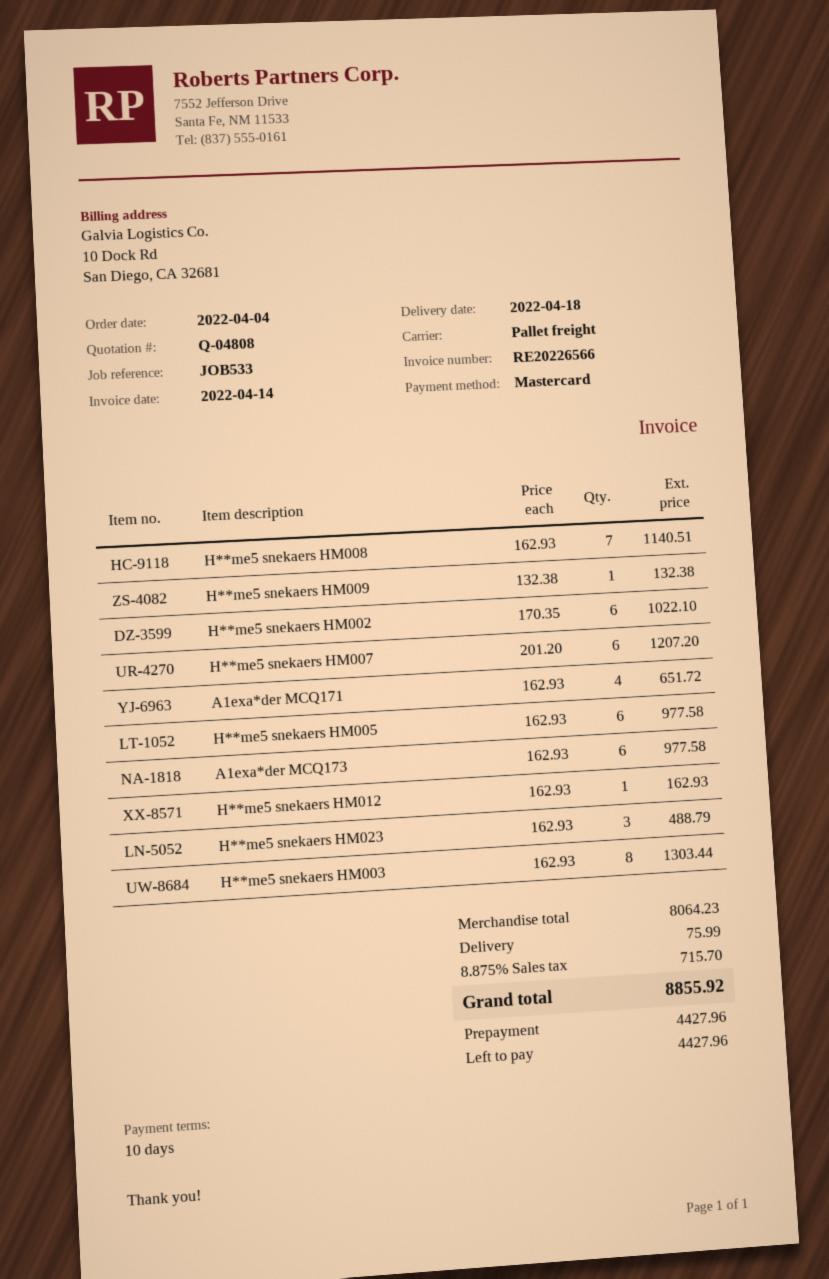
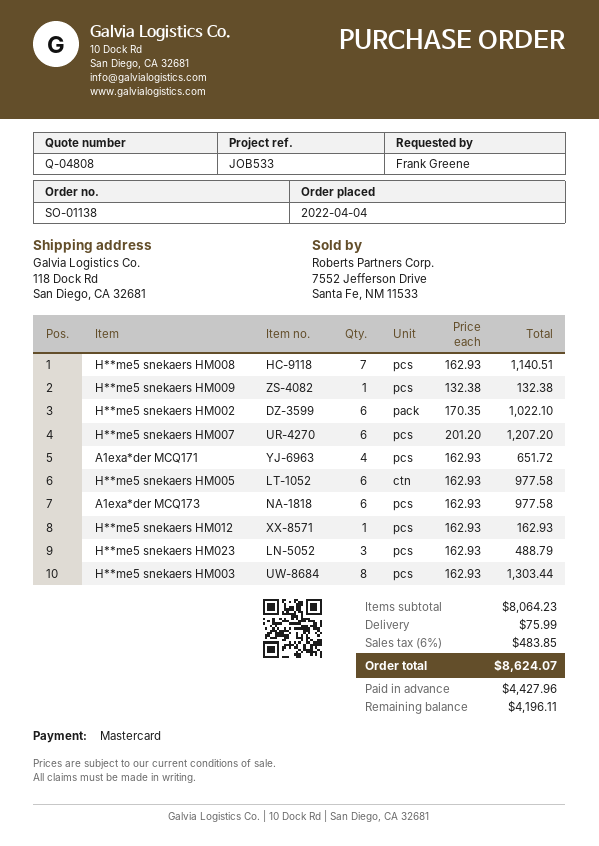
tax: 8.875% = 715.70 -> 6% = 483.85
total: 8855.92 -> 8624.07
balance: 4427.96 -> 4196.11

